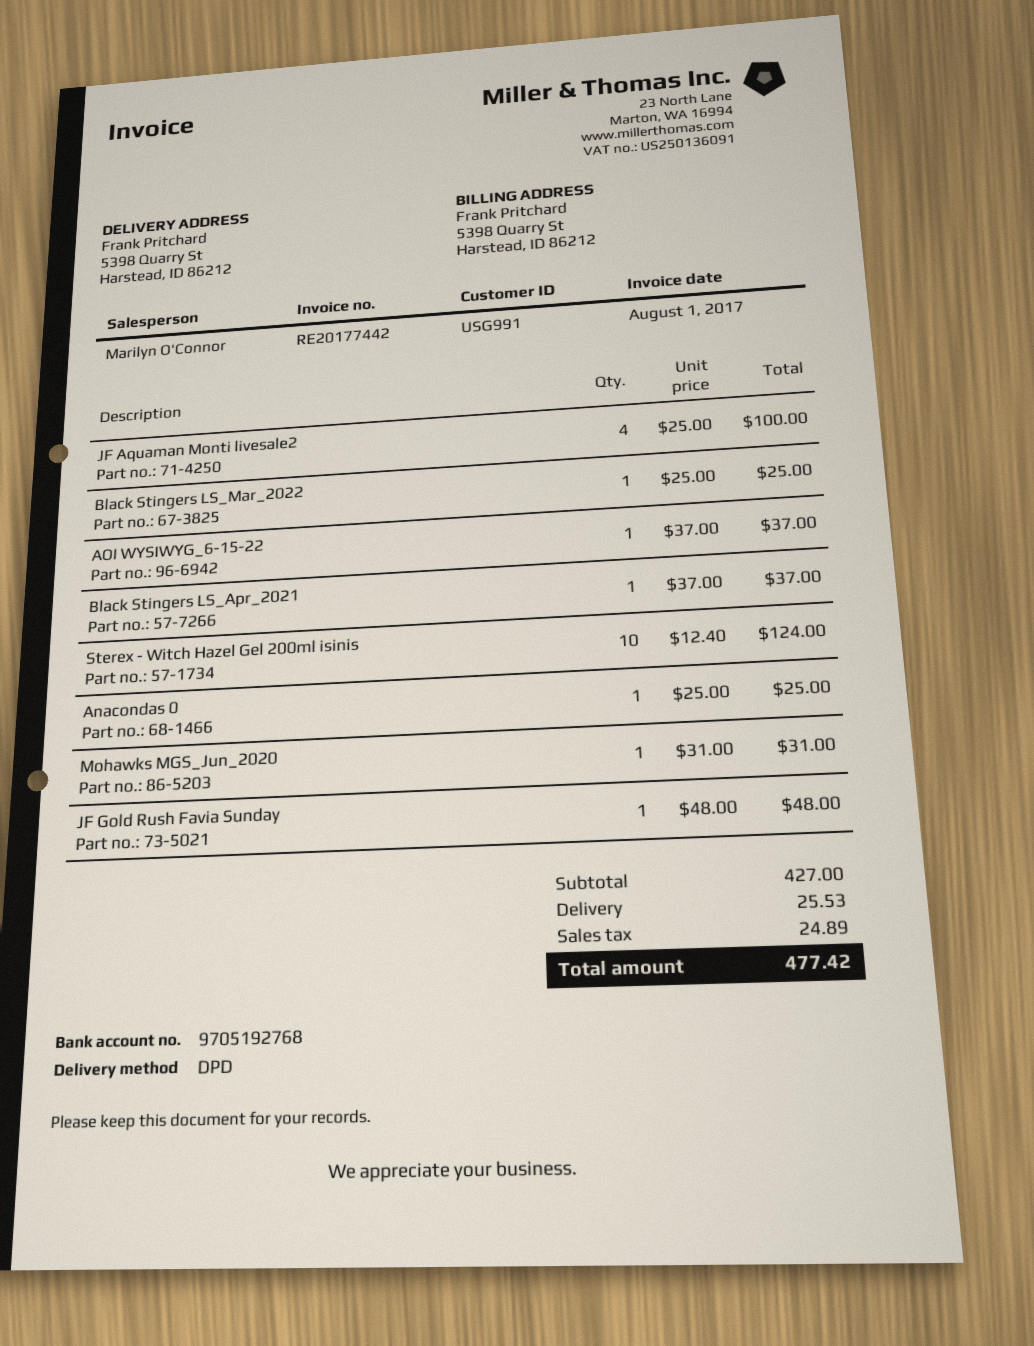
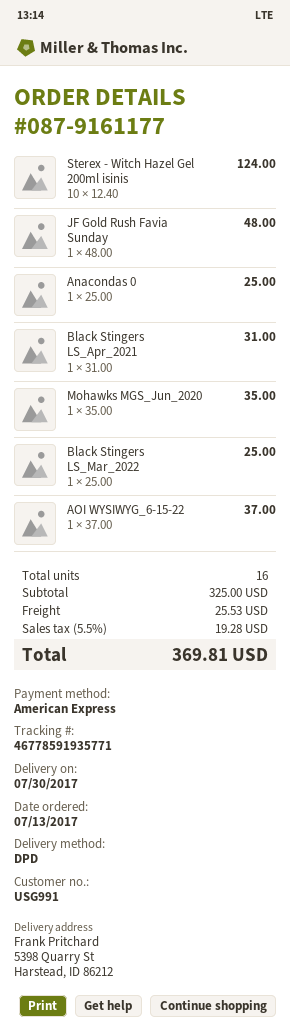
JF Aquaman Monti livesale2: 4 x 25.00 = 100.00 -> none
Black Stingers LS_Apr_2021: 1 x 37.00 = 37.00 -> 1 x 31.00 = 31.00
Mohawks MGS_Jun_2020: 1 x 31.00 = 31.00 -> 1 x 35.00 = 35.00
subtotal: 427.00 -> 325.00
tax: 24.89 -> 19.28
total: 477.42 -> 369.81

